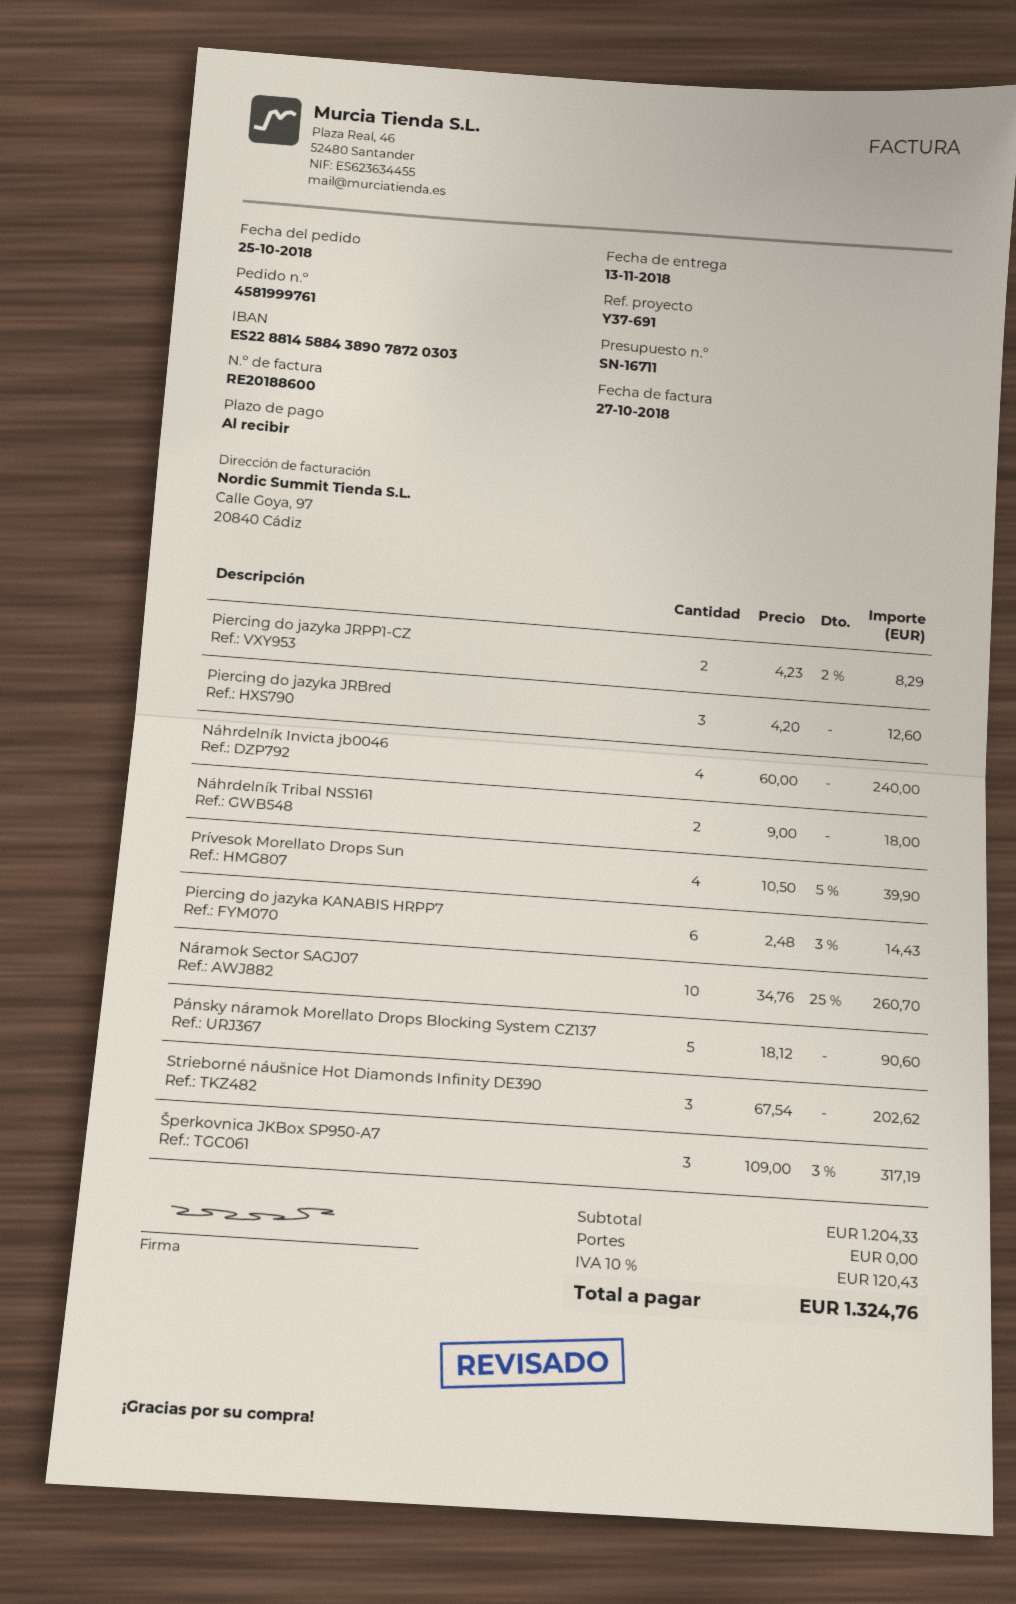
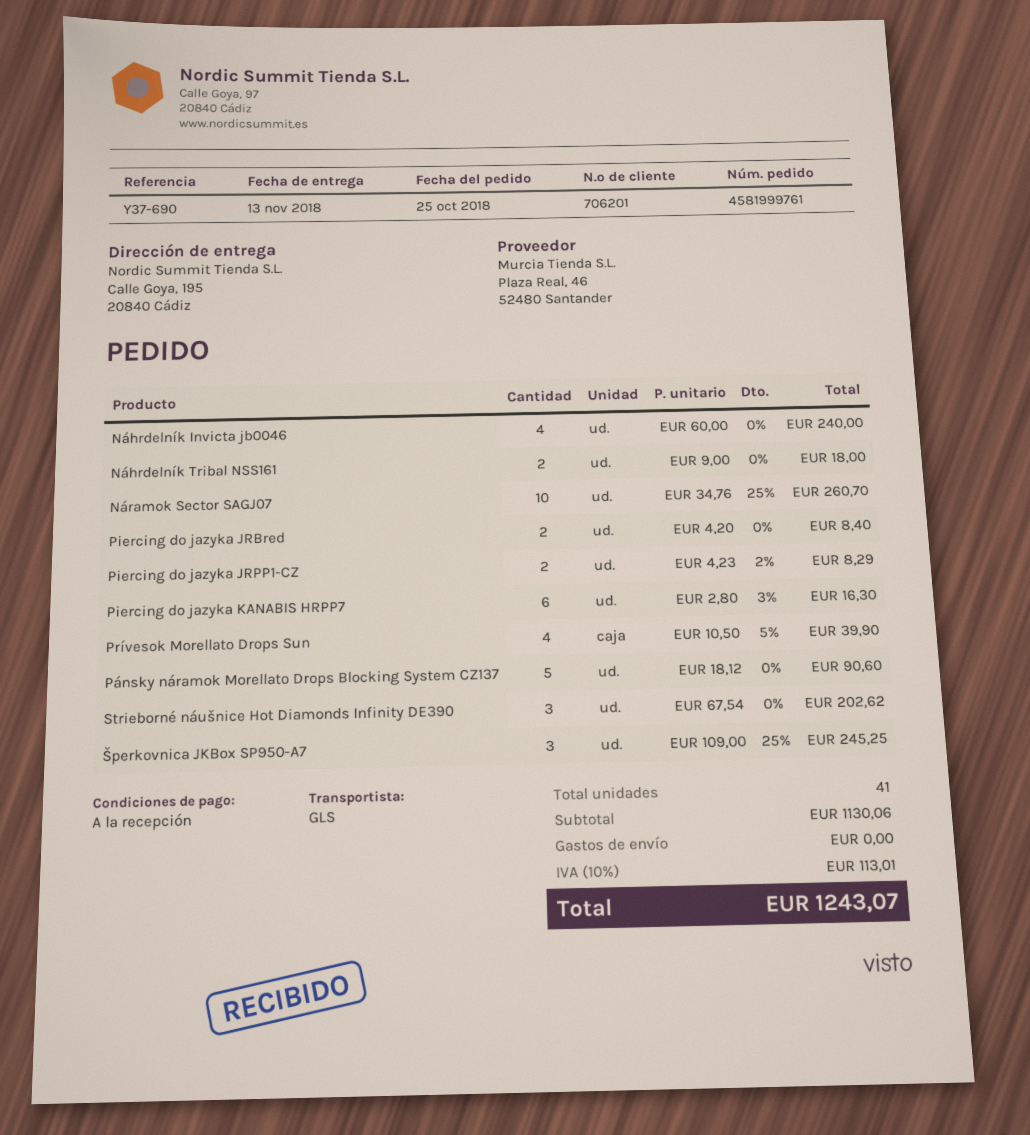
reference: Y37-691 -> Y37-690
Piercing do jazyka JRBred: 3 x 4.20 = 12.60 -> 2 x 4.20 = 8.40
Piercing do jazyka KANABIS HRPP7: 6 x 2.48 - 3% = 14.43 -> 6 x 2.80 - 3% = 16.30
Šperkovnica JKBox SP950-A7: 3 x 109.00 - 3% = 317.19 -> 3 x 109.00 - 25% = 245.25
subtotal: 1204.33 -> 1130.06
tax: 10% = 120.43 -> 10% = 113.01
total: 1324.76 -> 1243.07

